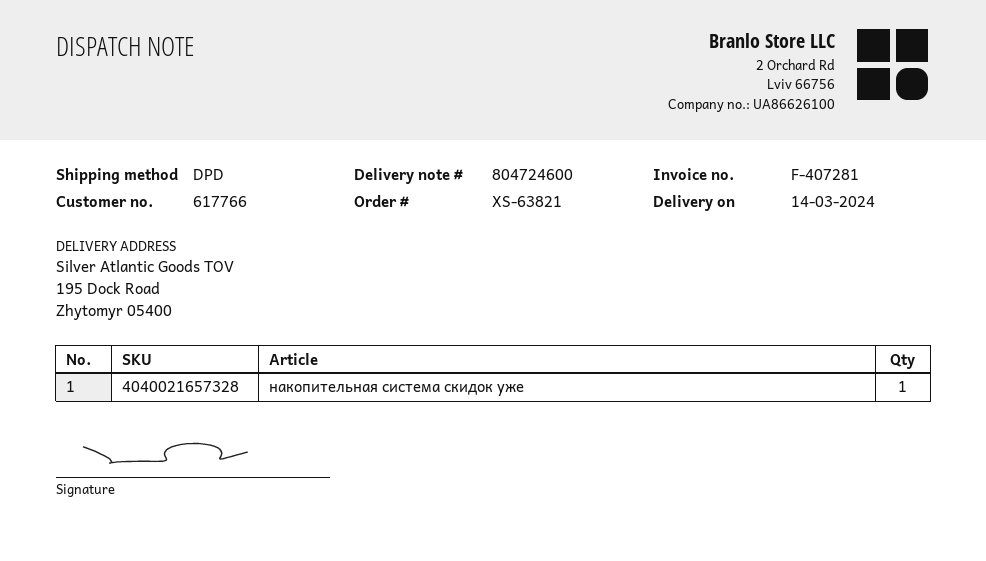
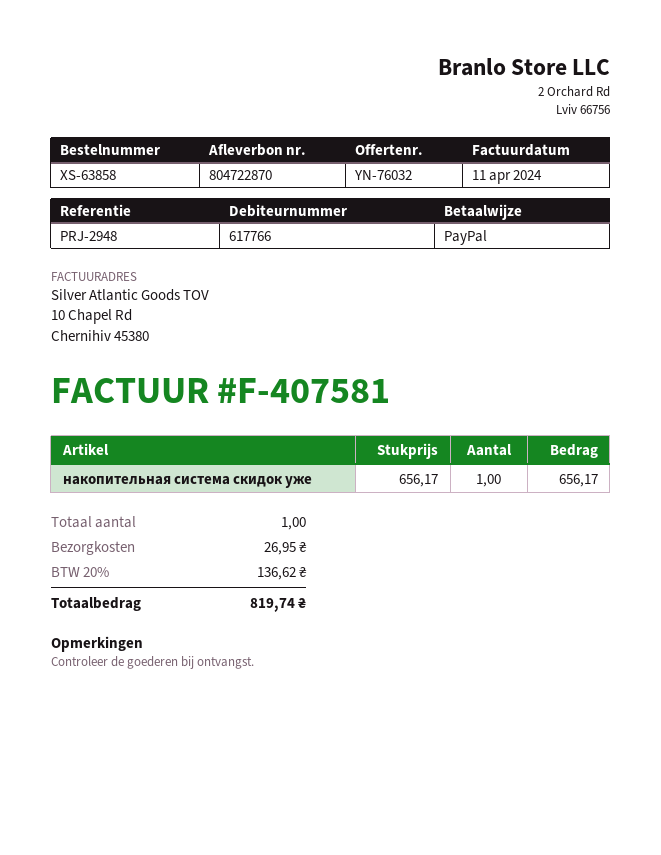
order number: XS-63821 -> XS-63858
delivery note number: 804724600 -> 804722870
invoice number: F-407281 -> F-407581

